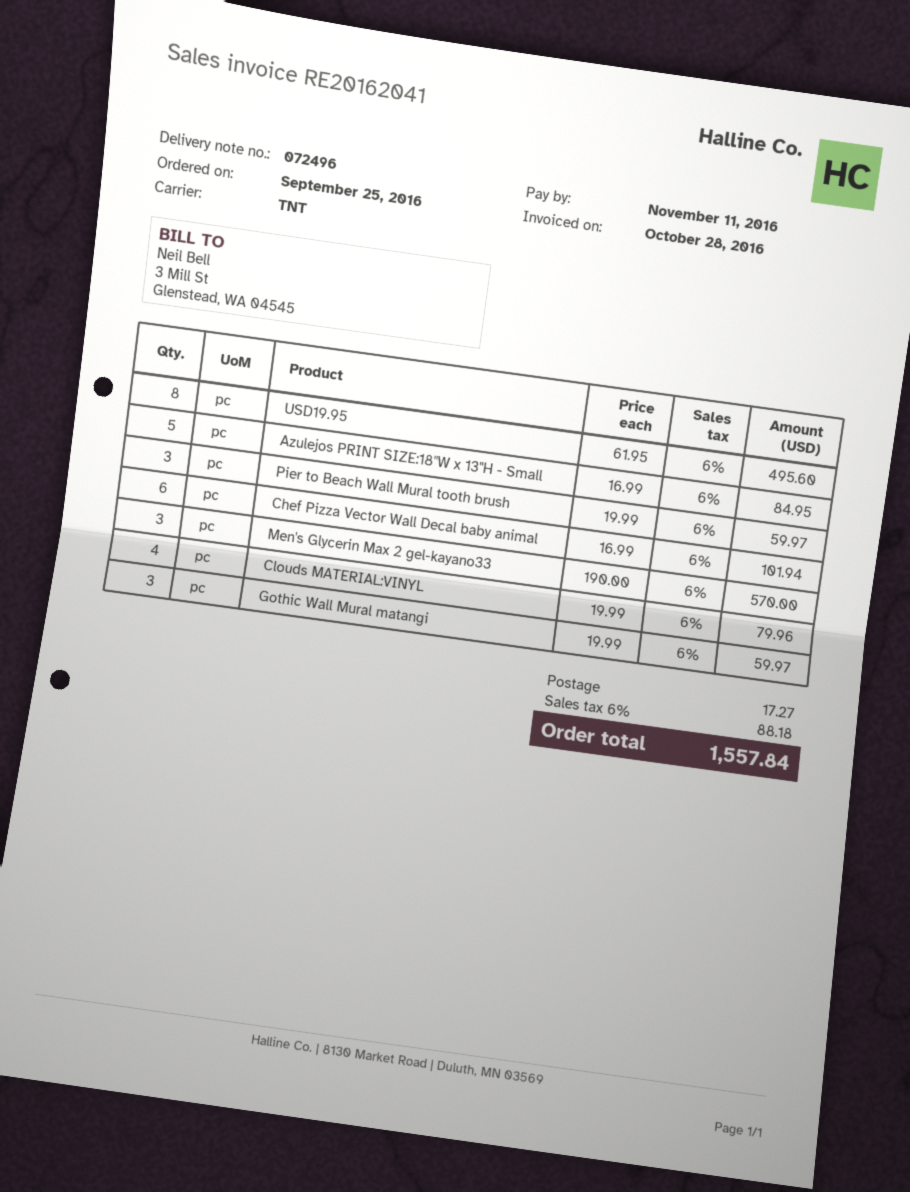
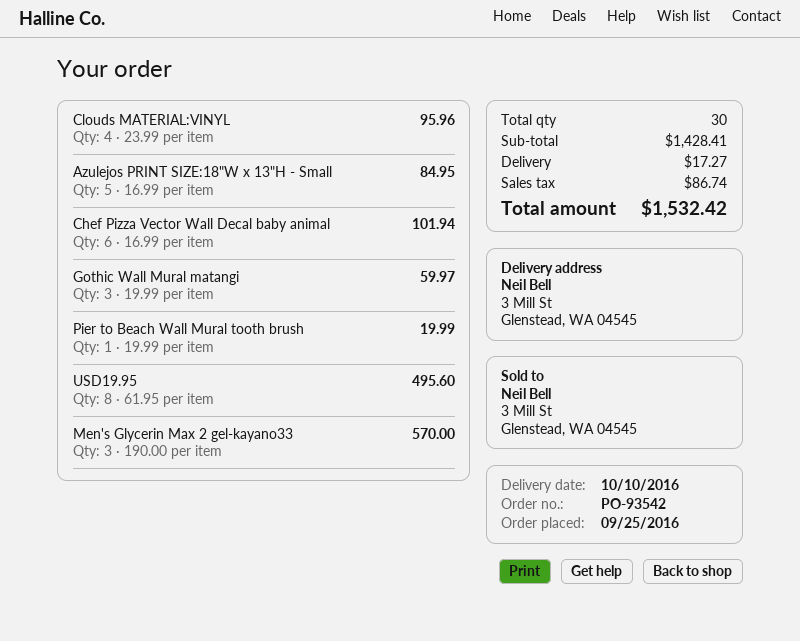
Pier to Beach Wall Mural tooth brush: 3 x 19.99 = 59.97 -> 1 x 19.99 = 19.99
Clouds MATERIAL:VINYL: 4 x 19.99 = 79.96 -> 4 x 23.99 = 95.96
tax: 88.18 -> 86.74
total: 1557.84 -> 1532.42

